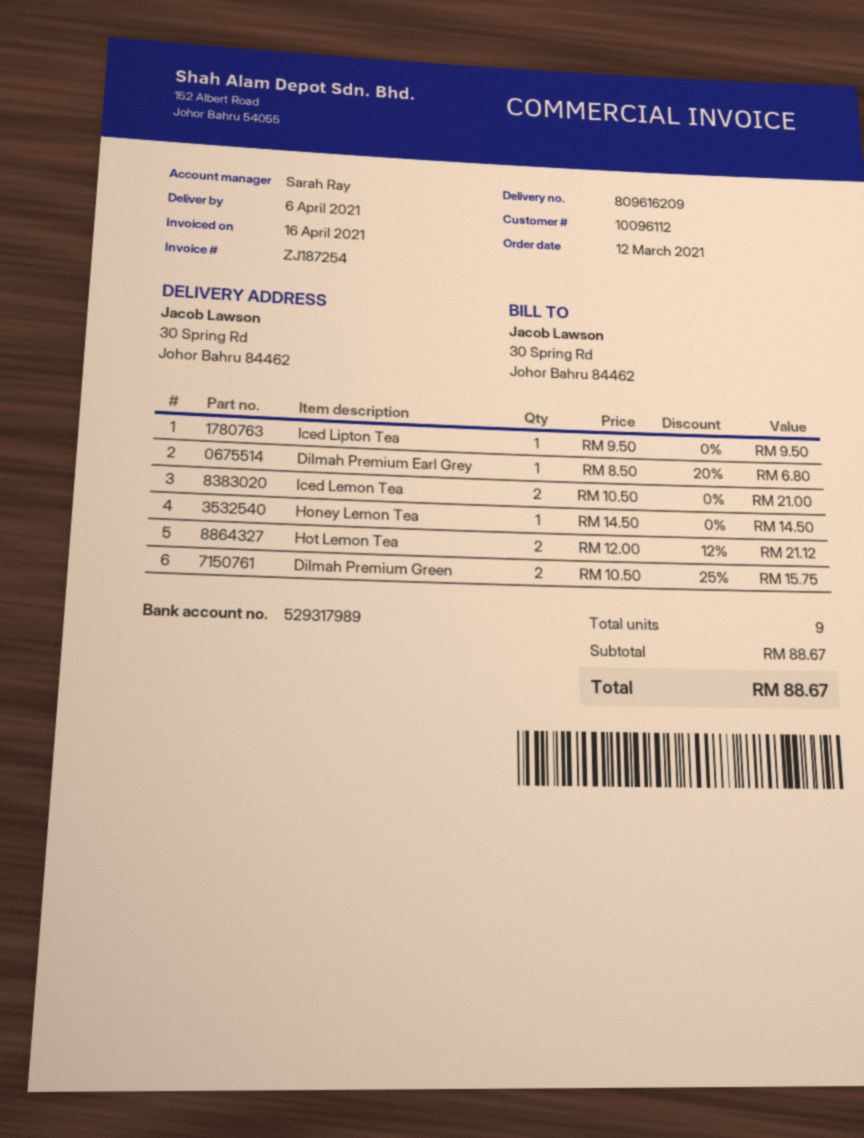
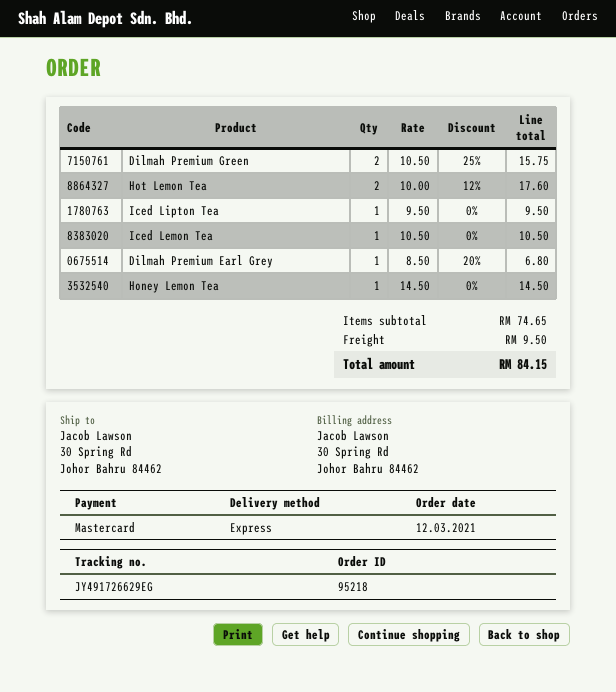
Iced Lemon Tea: 2 x 10.50 = 21.00 -> 1 x 10.50 = 10.50
Hot Lemon Tea: 2 x 12.00 - 12% = 21.12 -> 2 x 10.00 - 12% = 17.60
subtotal: 88.67 -> 74.65
shipping: none -> 9.50
total: 88.67 -> 84.15

